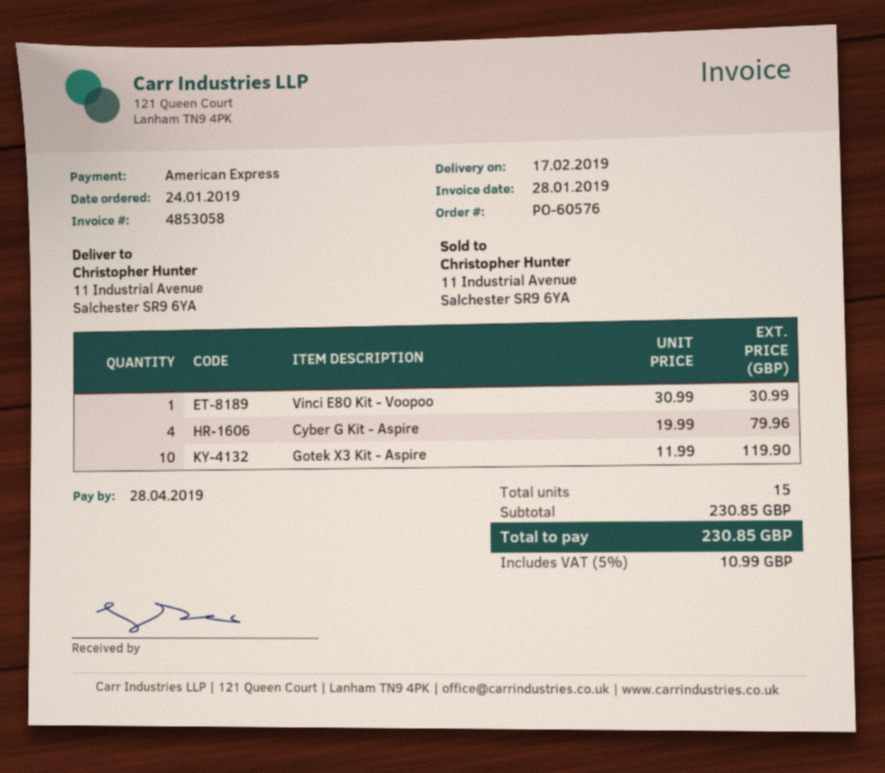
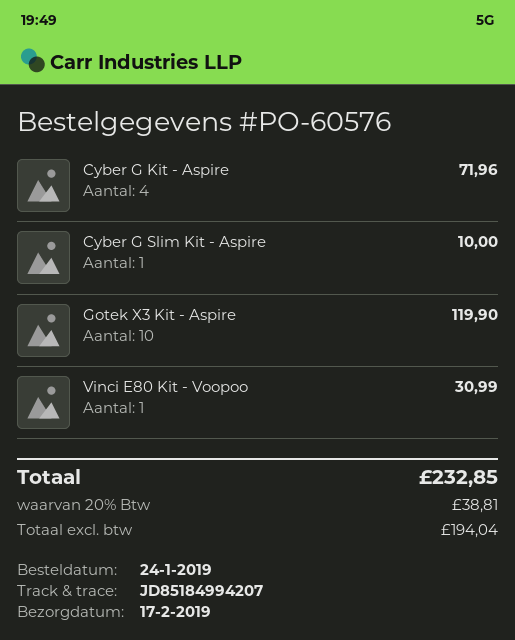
Cyber G Kit - Aspire: 4 for 79.96 -> 4 for 71.96
Cyber G Slim Kit - Aspire: none -> 1 for 10.00
tax: 5% = 10.99 -> 20% = 38.81
total: 230.85 -> 232.85

